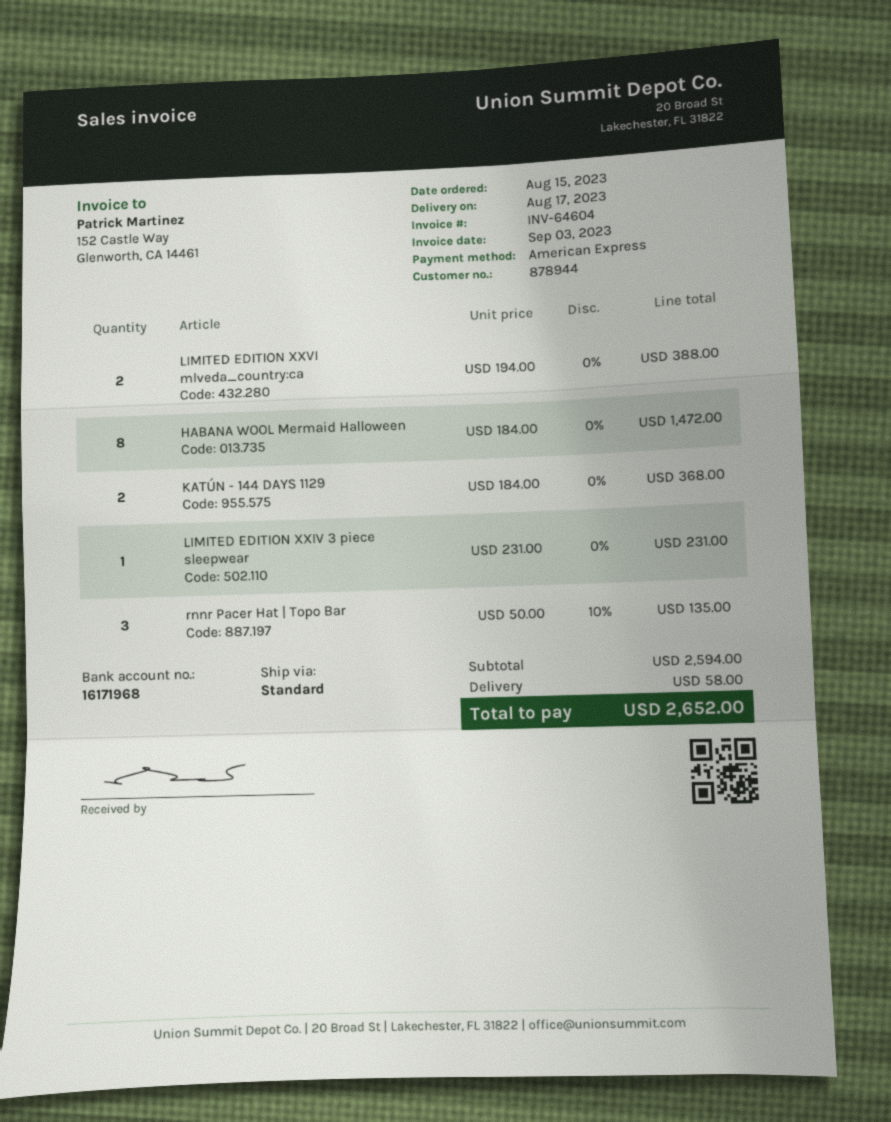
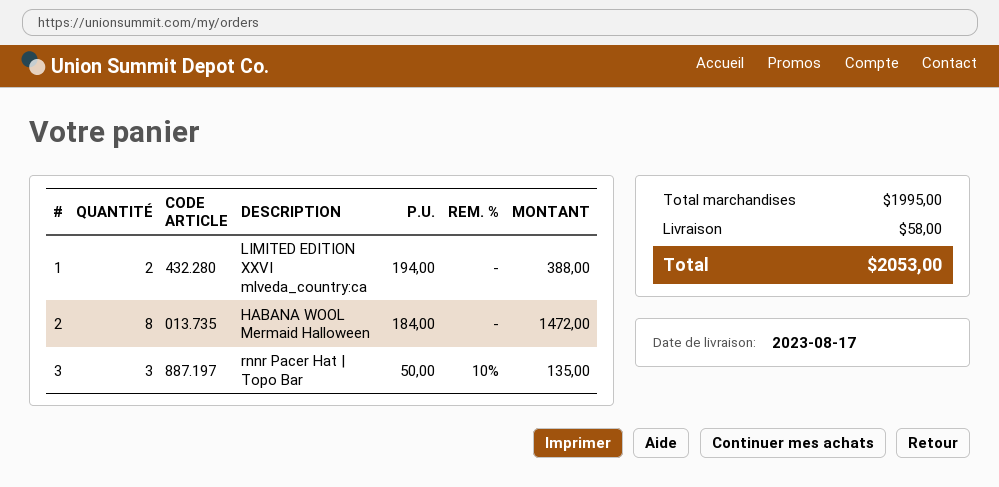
KATÚN - 144 DAYS 1129: 2 x 184.00 = 368.00 -> none
LIMITED EDITION XXIV 3 piece sleepwear: 1 x 231.00 = 231.00 -> none
subtotal: 2594.00 -> 1995.00
total: 2652.00 -> 2053.00

